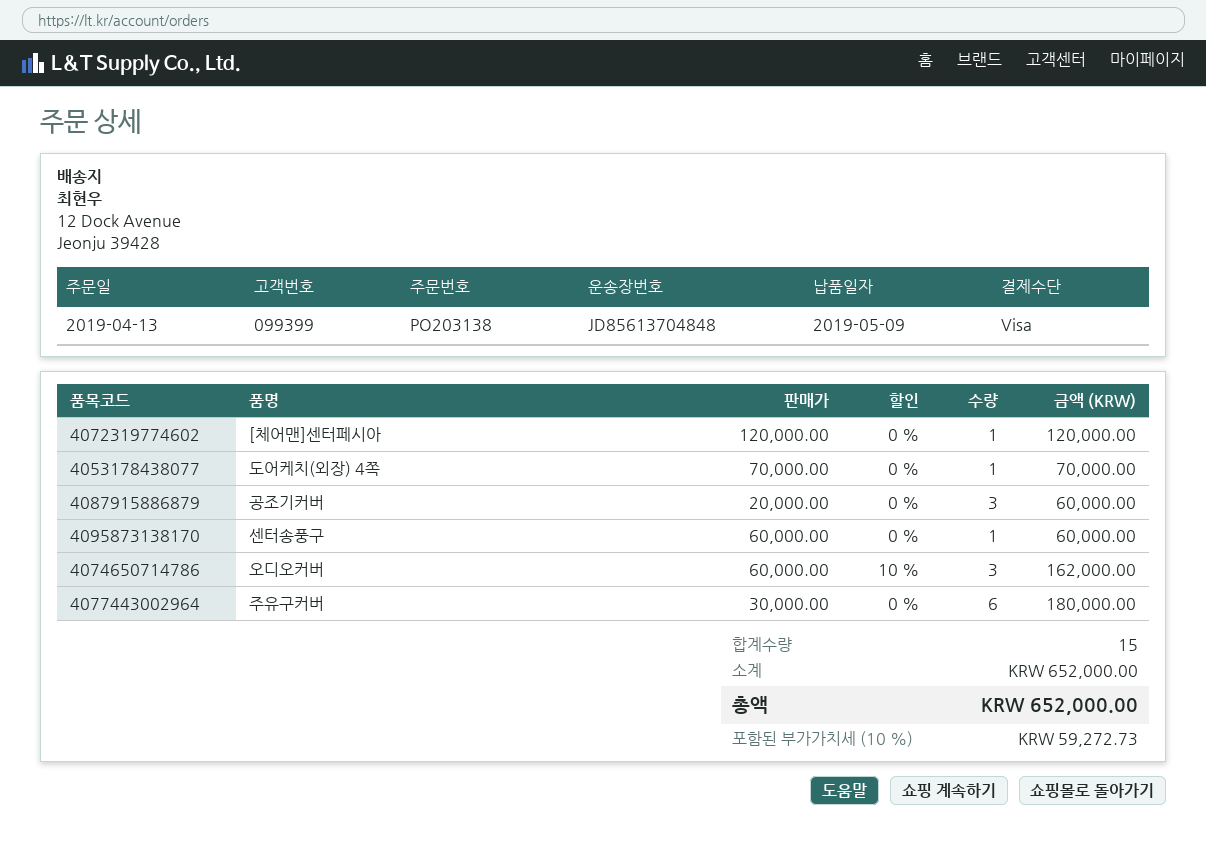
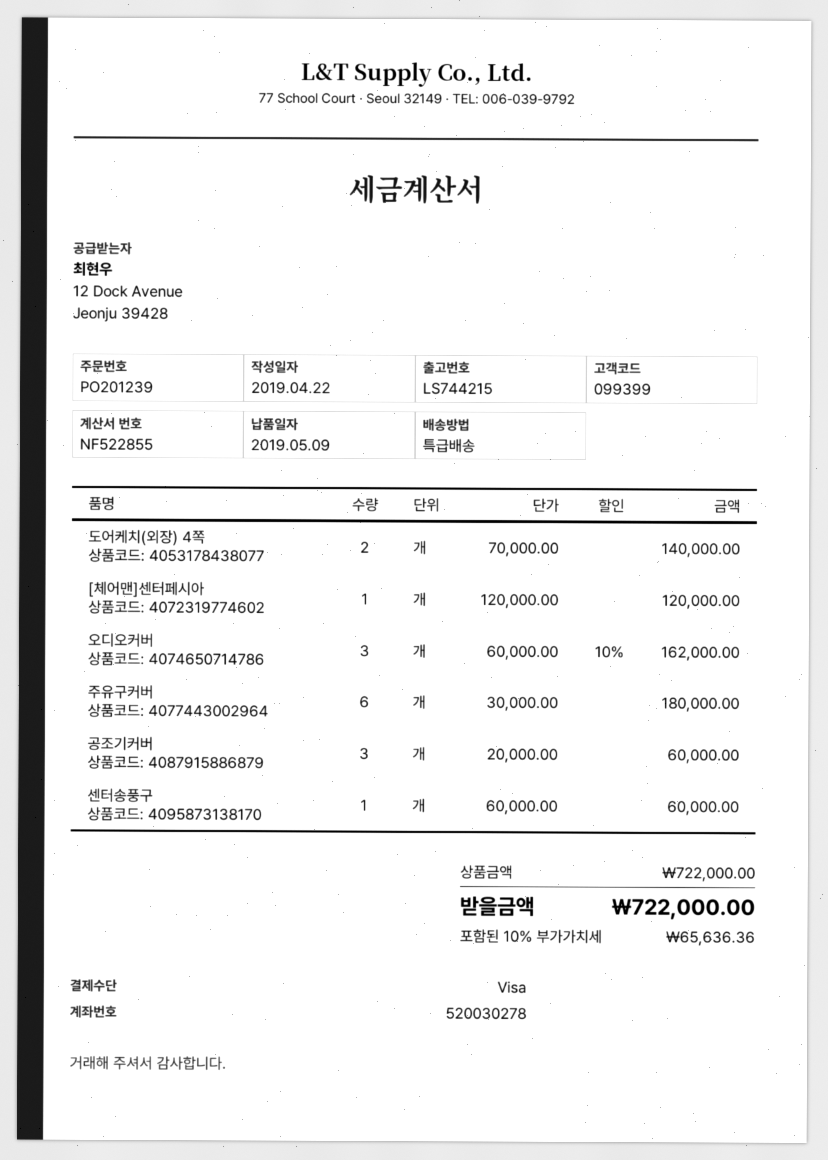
order number: PO203138 -> PO201239
도어케치(외장) 4쪽: 1 x 70000.00 = 70000.00 -> 2 x 70000.00 = 140000.00
subtotal: 652000.00 -> 722000.00
tax: 10% = 59272.73 -> 10% = 65636.36
total: 652000.00 -> 722000.00

